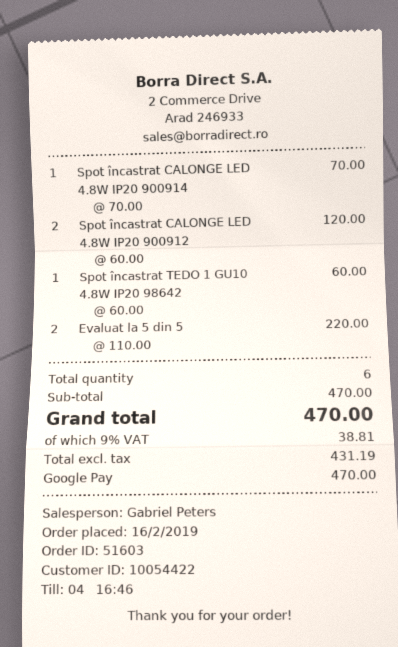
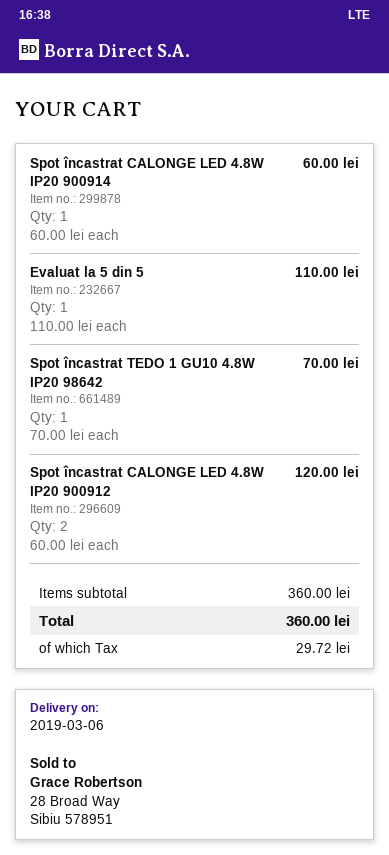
Spot încastrat CALONGE LED 4.8W IP20 900914: 1 x 70.00 = 70.00 -> 1 x 60.00 = 60.00
Spot încastrat TEDO 1 GU10 4.8W IP20 98642: 1 x 60.00 = 60.00 -> 1 x 70.00 = 70.00
Evaluat la 5 din 5: 2 x 110.00 = 220.00 -> 1 x 110.00 = 110.00
subtotal: 470.00 -> 360.00
tax: 38.81 -> 29.72
total: 470.00 -> 360.00

